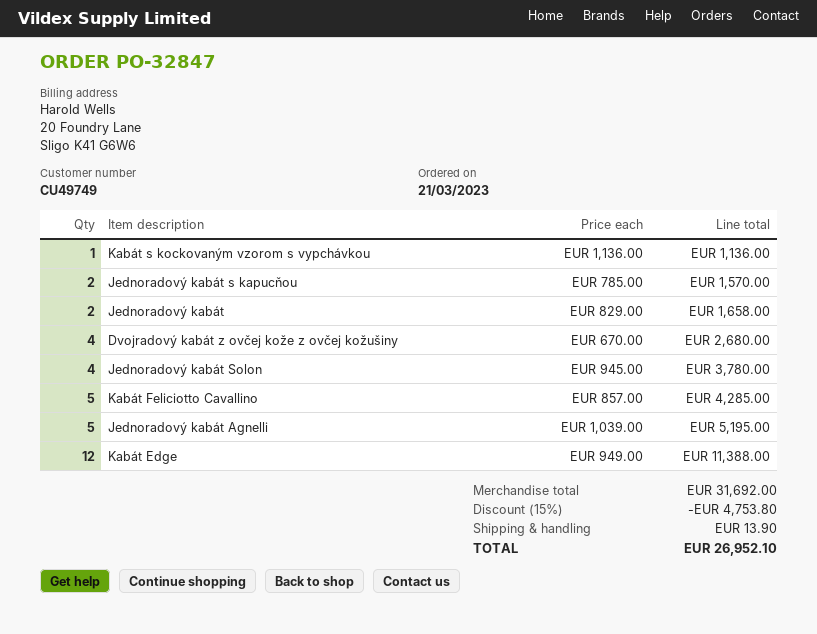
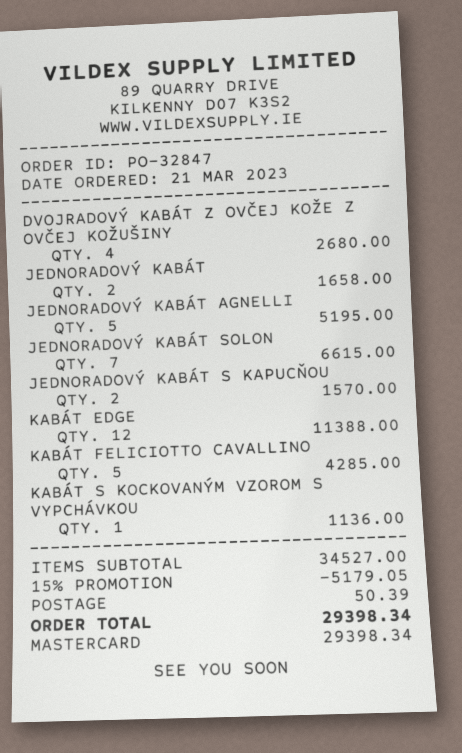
Jednoradový kabát Solon: 4 for 3780.00 -> 7 for 6615.00
subtotal: 31692.00 -> 34527.00
discount: 15% = 4753.80 -> 15% = 5179.05
shipping: 13.90 -> 50.39
total: 26952.10 -> 29398.34

